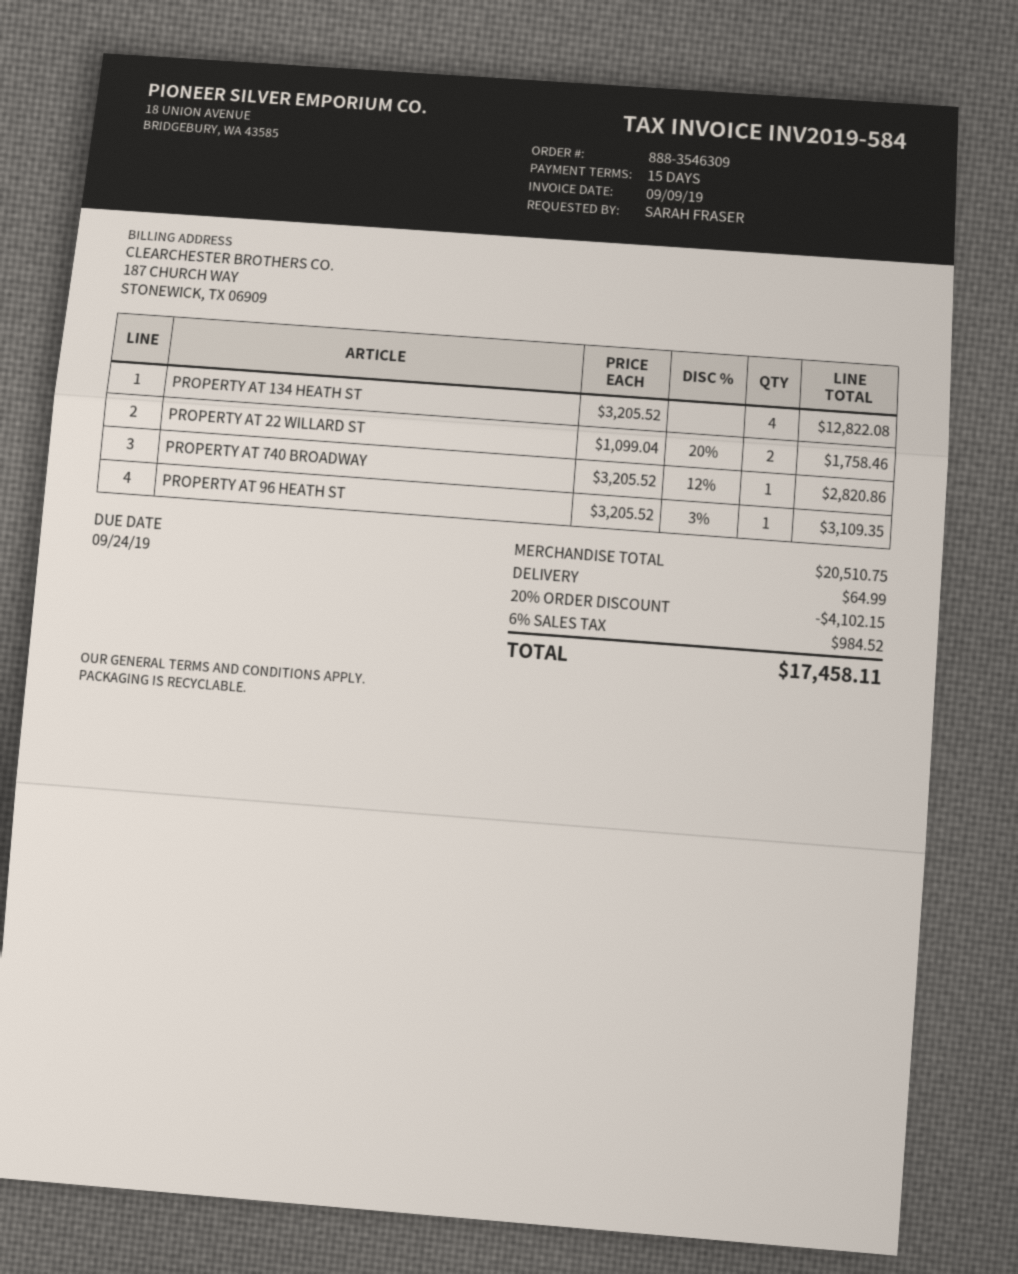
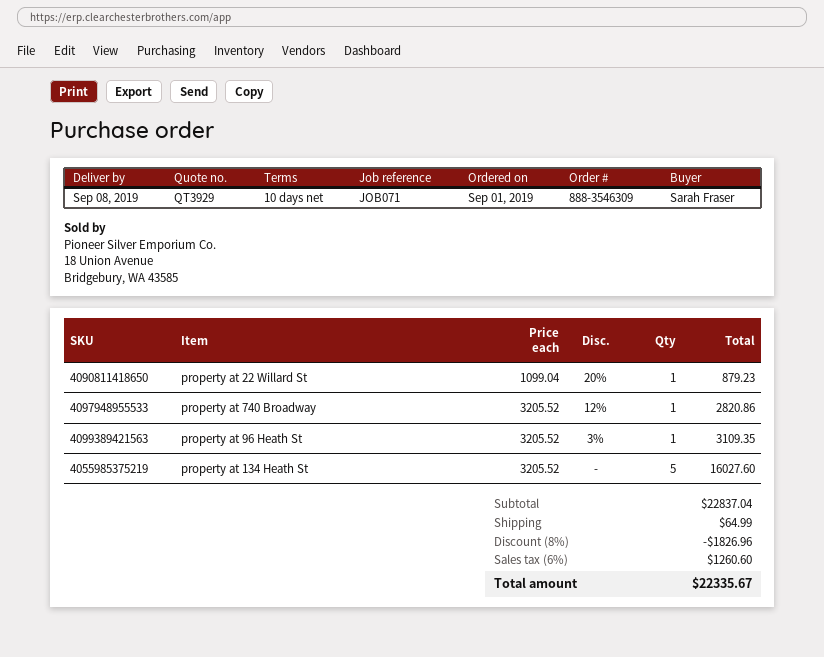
payment terms: 15 days -> 10 days
PROPERTY AT 134 HEATH ST: 4 x 3205.52 = 12822.08 -> 5 x 3205.52 = 16027.60
PROPERTY AT 22 WILLARD ST: 2 x 1099.04 - 20% = 1758.46 -> 1 x 1099.04 - 20% = 879.23
subtotal: 20510.75 -> 22837.04
discount: 20% = 4102.15 -> 8% = 1826.96
tax: 6% = 984.52 -> 6% = 1260.60
total: 17458.11 -> 22335.67

